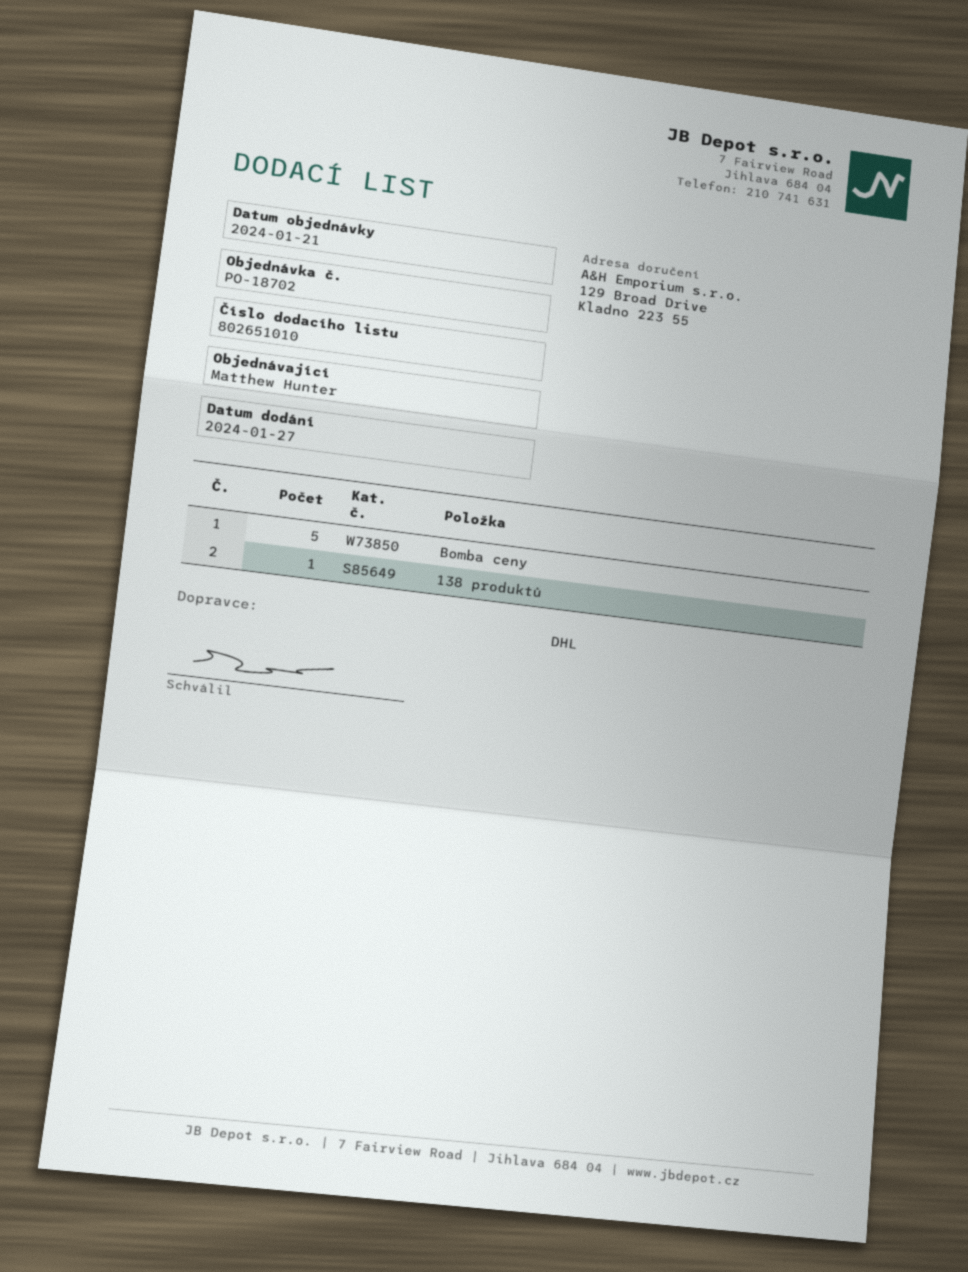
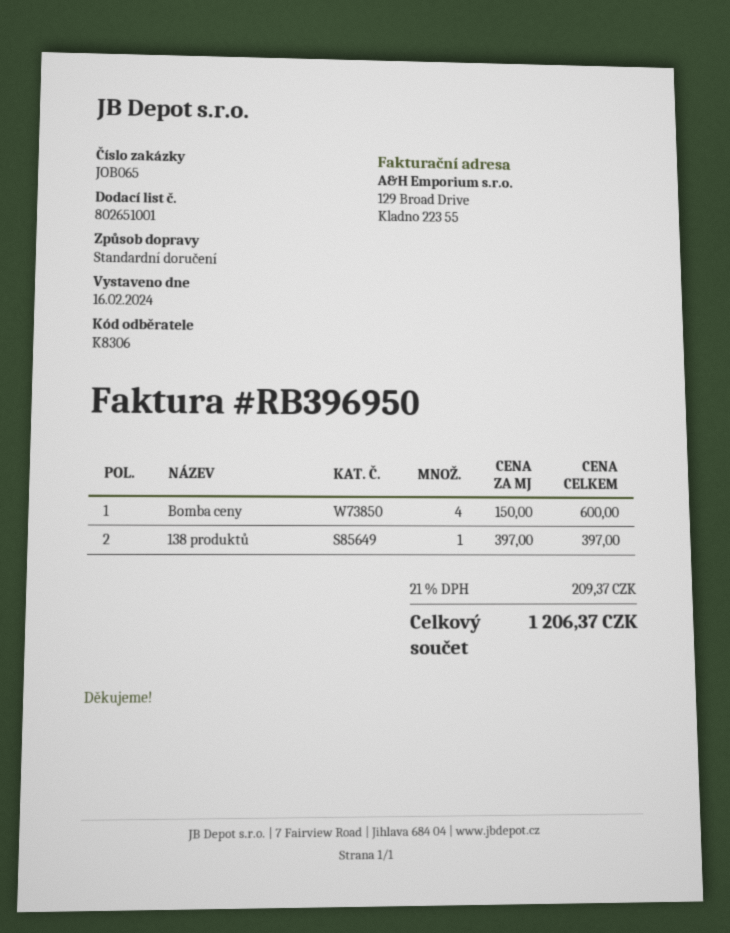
delivery note number: 802651010 -> 802651001
shipping method: DHL -> standard
Bomba ceny: 5 -> 4

